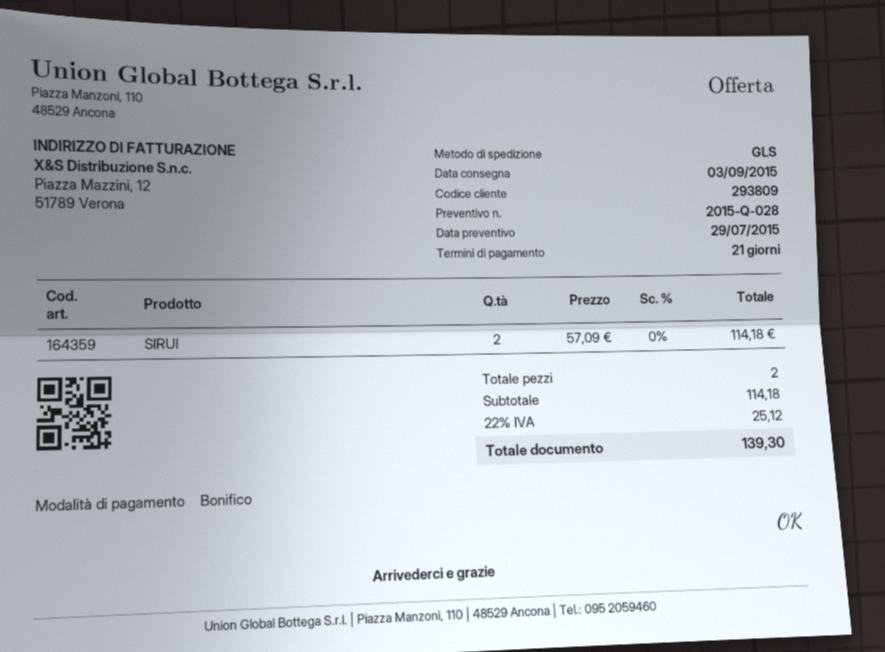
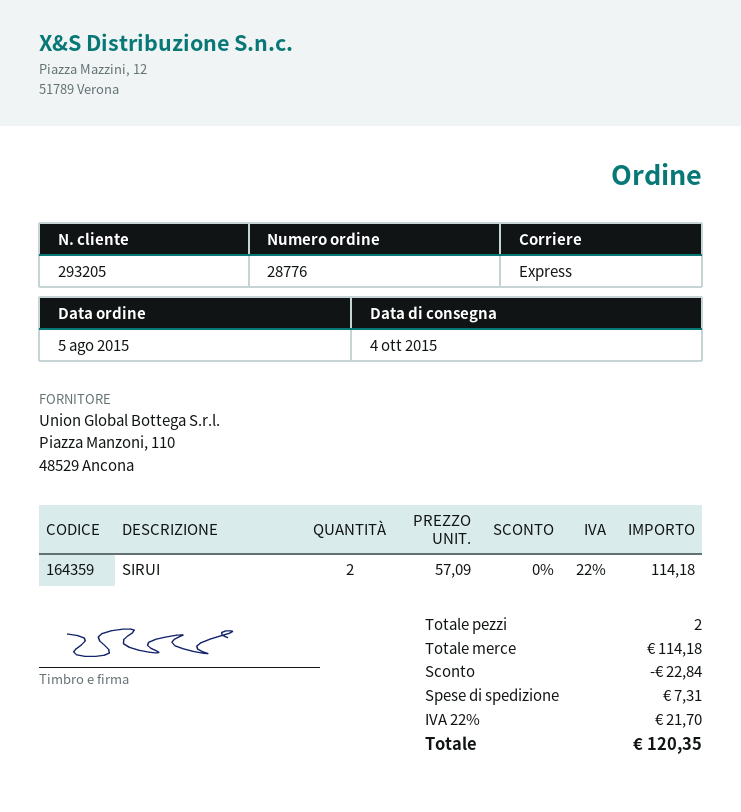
delivery date: 2015-09-03 -> 2015-10-04
customer number: 293809 -> 293205
shipping method: GLS -> express
discount: none -> 22.84
shipping: none -> 7.31
tax: 22% = 25.12 -> 22% = 21.70
total: 139.30 -> 120.35

